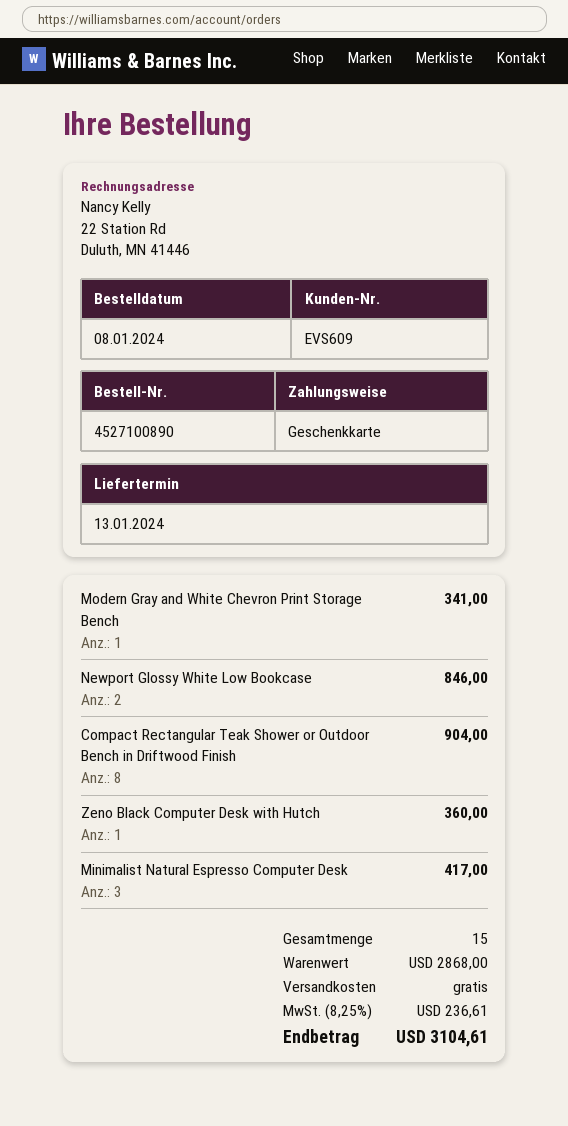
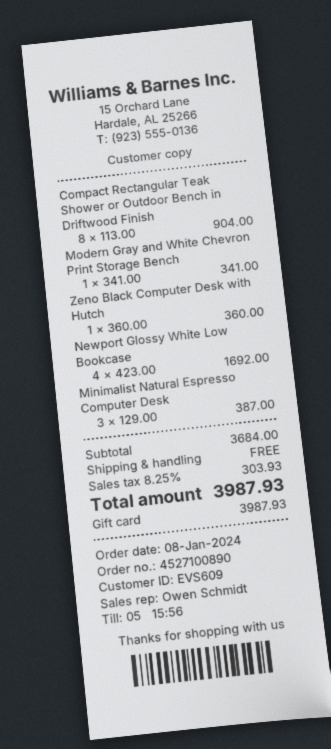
Newport Glossy White Low Bookcase: 2 for 846.00 -> 4 for 1692.00
Minimalist Natural Espresso Computer Desk: 3 for 417.00 -> 3 for 387.00
subtotal: 2868.00 -> 3684.00
tax: 8.25% = 236.61 -> 8.25% = 303.93
total: 3104.61 -> 3987.93

